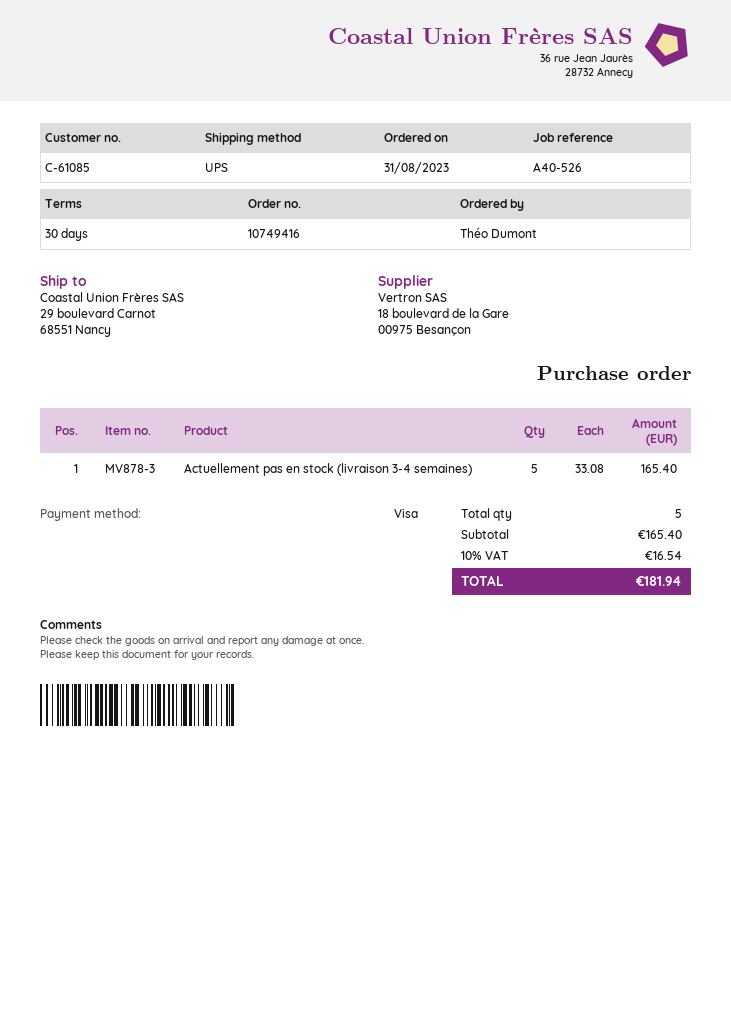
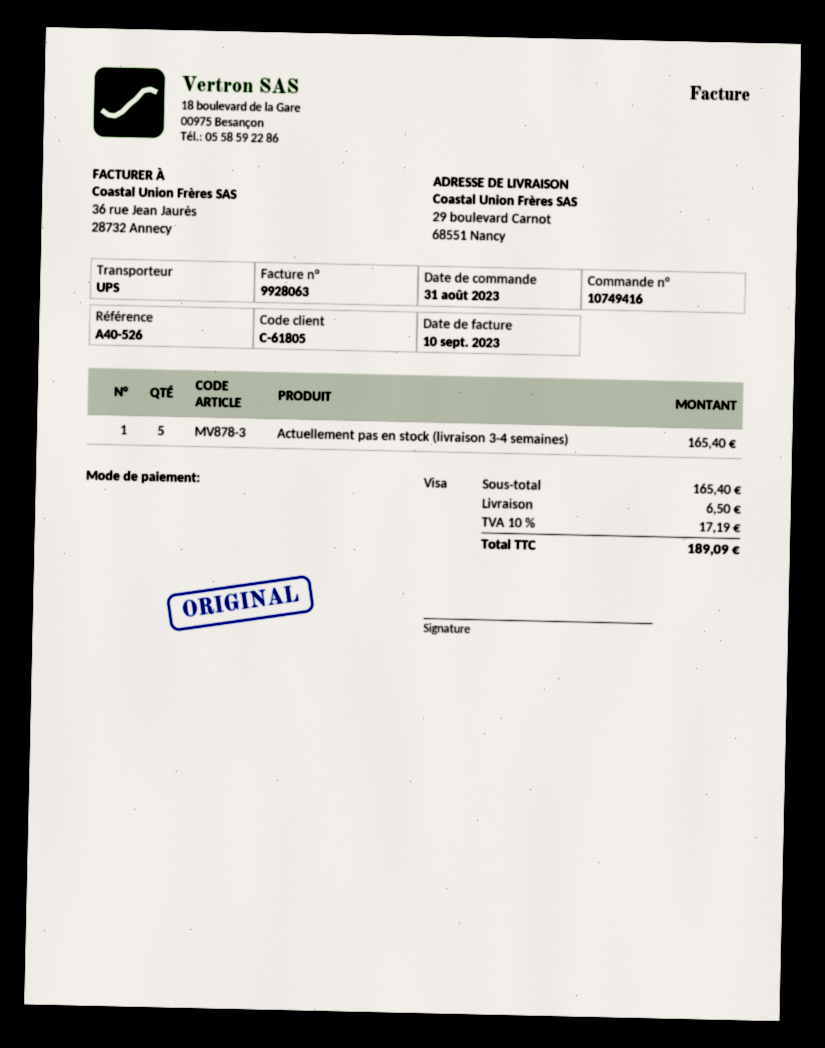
customer number: C-61085 -> C-61805
shipping: none -> 6.50
tax: 10% = 16.54 -> 10% = 17.19
total: 181.94 -> 189.09

